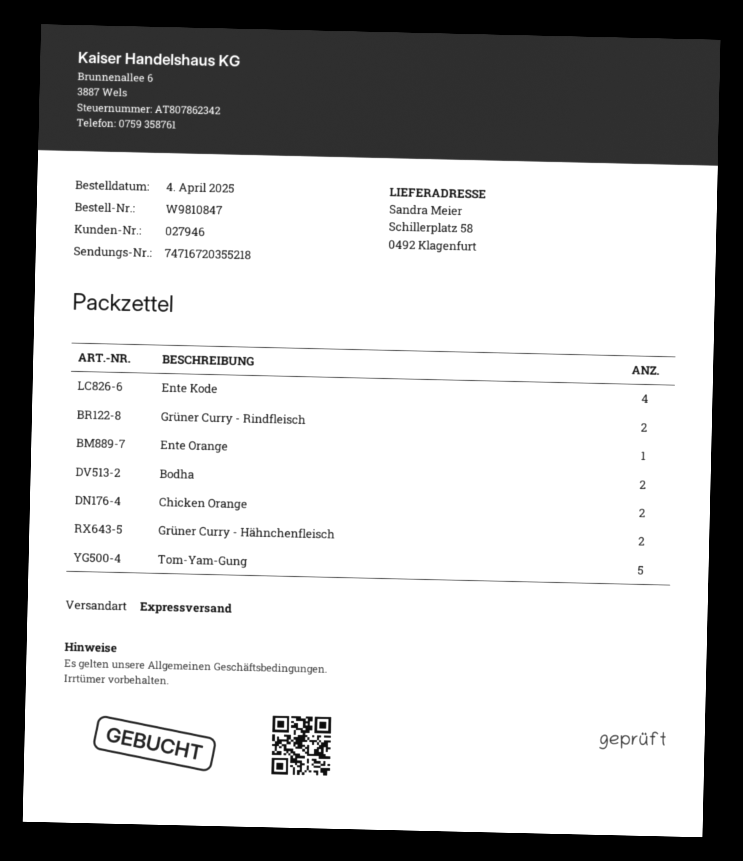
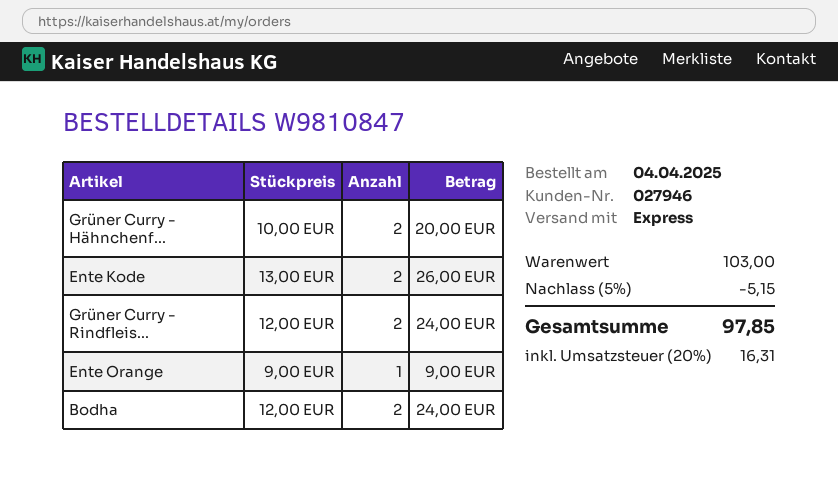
Ente Kode: 4 -> 2
Chicken Orange: 2 -> none
Tom-Yam-Gung: 5 -> none

